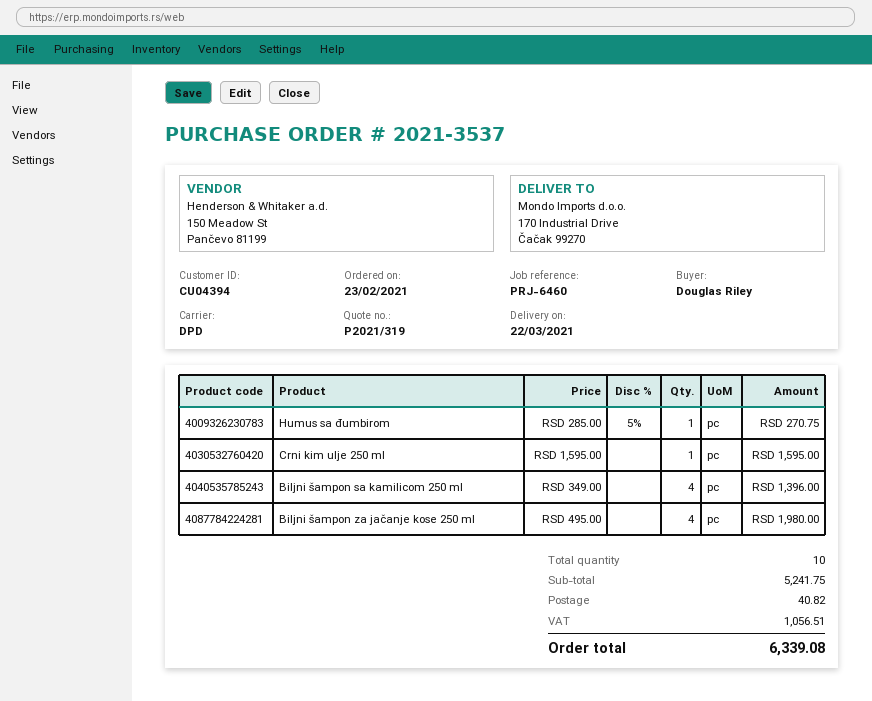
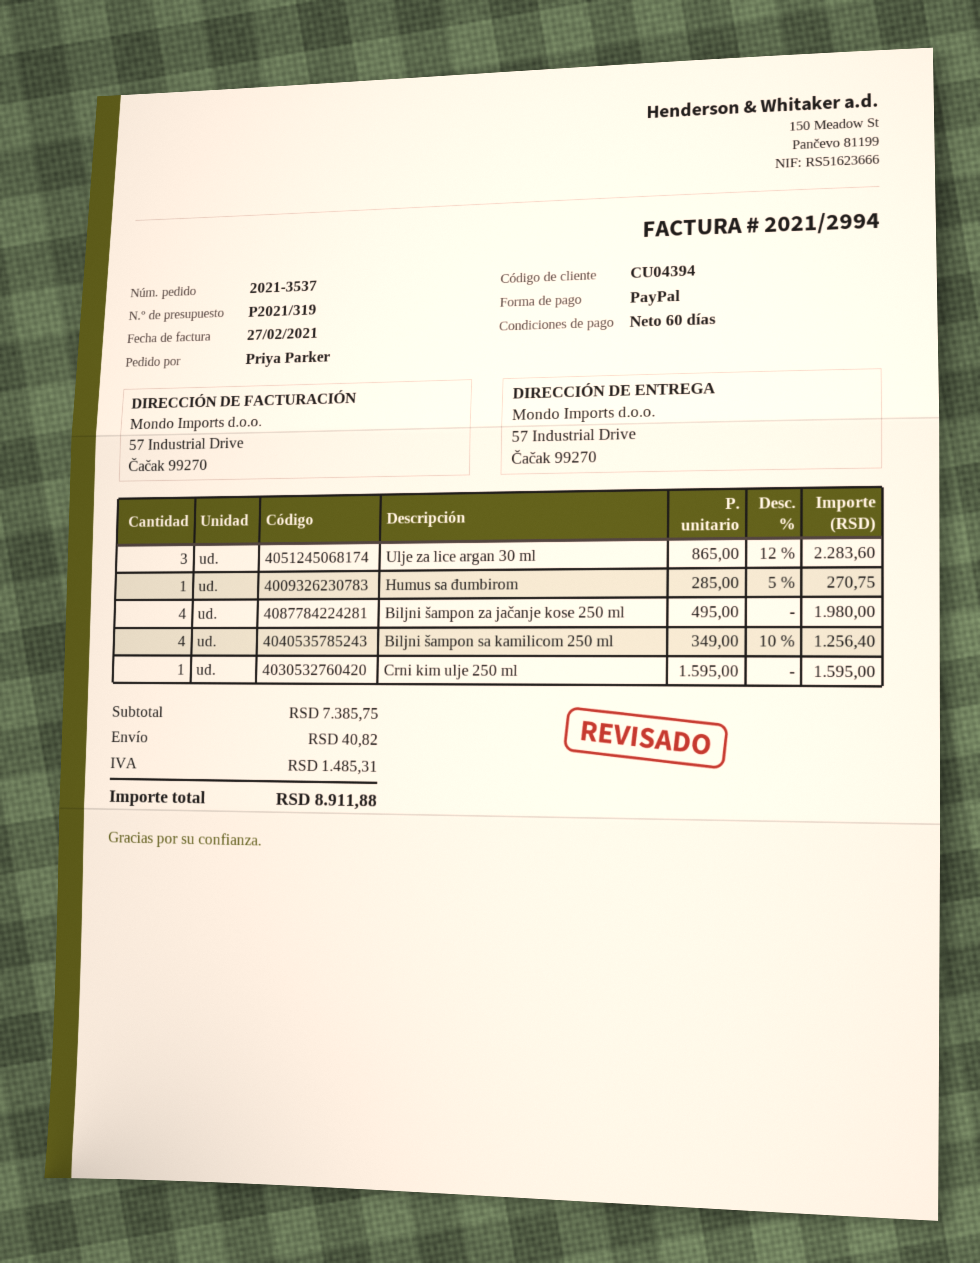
ordered by: Douglas Riley -> Priya Parker
ship to: 170 Industrial Drive, Čačak 99270 -> 57 Industrial Drive, Čačak 99270
Biljni šampon sa kamilicom 250 ml: 4 x 349.00 = 1396.00 -> 4 x 349.00 - 10% = 1256.40
Ulje za lice argan 30 ml: none -> 3 x 865.00 - 12% = 2283.60
subtotal: 5241.75 -> 7385.75
tax: 1056.51 -> 1485.31
total: 6339.08 -> 8911.88

